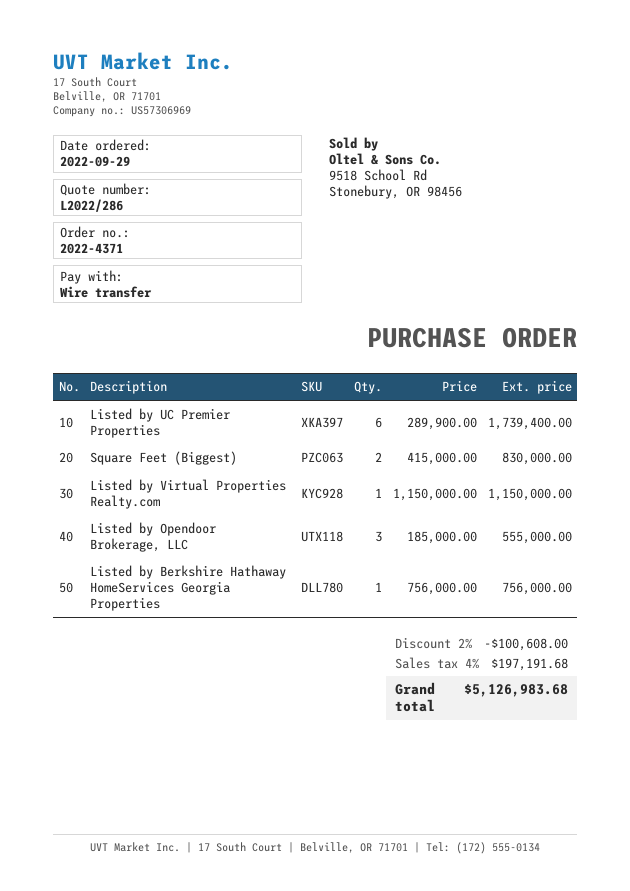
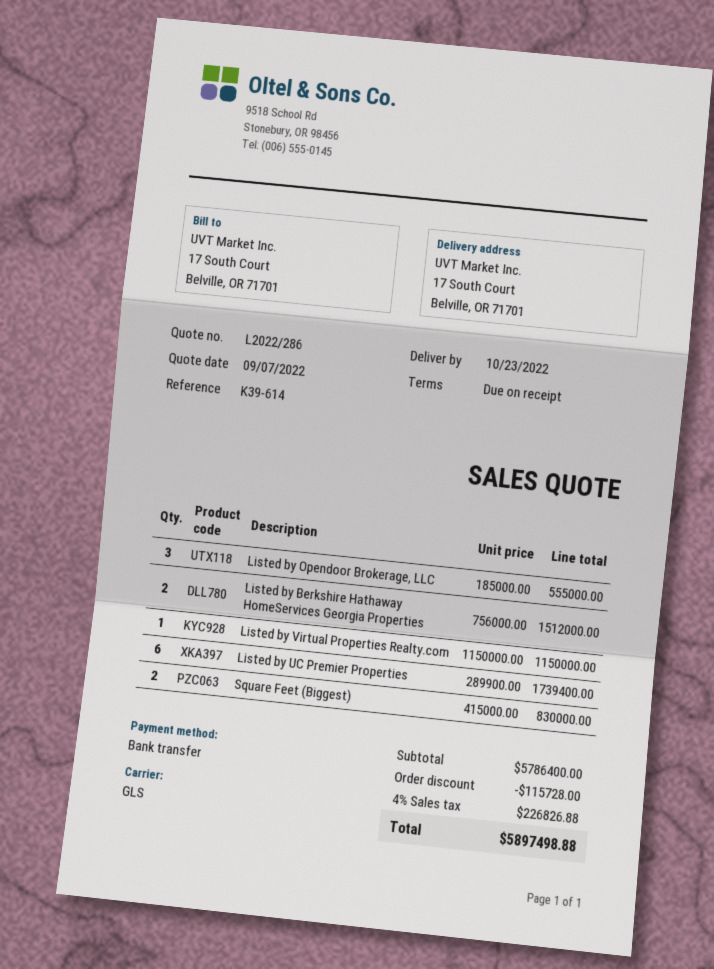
Listed by Berkshire Hathaway HomeServices Georgia Properties: 1 x 756000.00 = 756000.00 -> 2 x 756000.00 = 1512000.00
discount: 100608.00 -> 115728.00
tax: 4% = 197191.68 -> 4% = 226826.88
total: 5126983.68 -> 5897498.88

